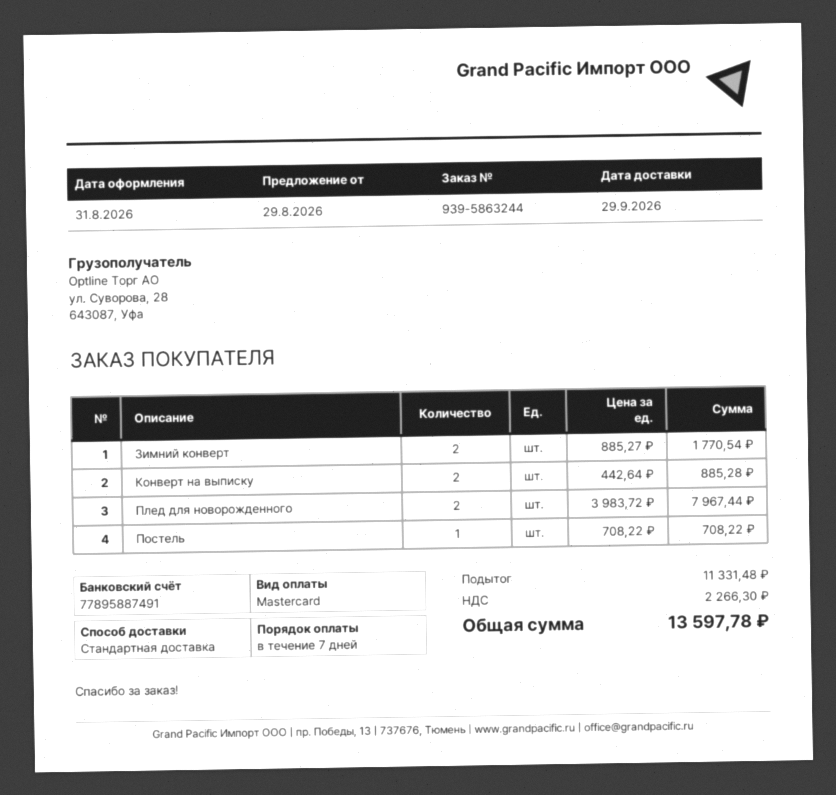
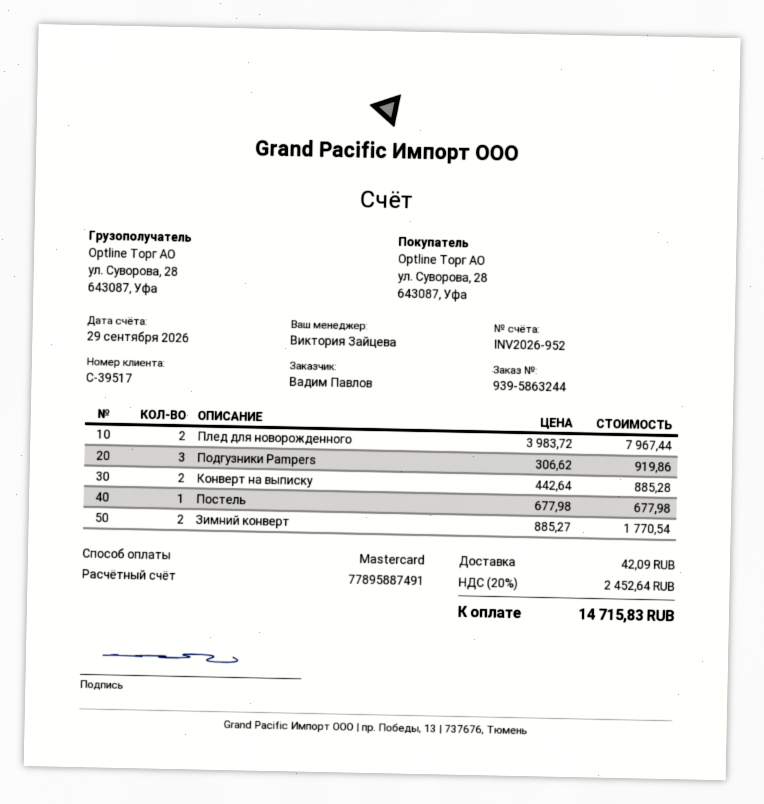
Постель: 1 x 708.22 = 708.22 -> 1 x 677.98 = 677.98
Подгузники Pampers: none -> 3 x 306.62 = 919.86
shipping: none -> 42.09
tax: 2266.30 -> 2452.64
total: 13597.78 -> 14715.83

